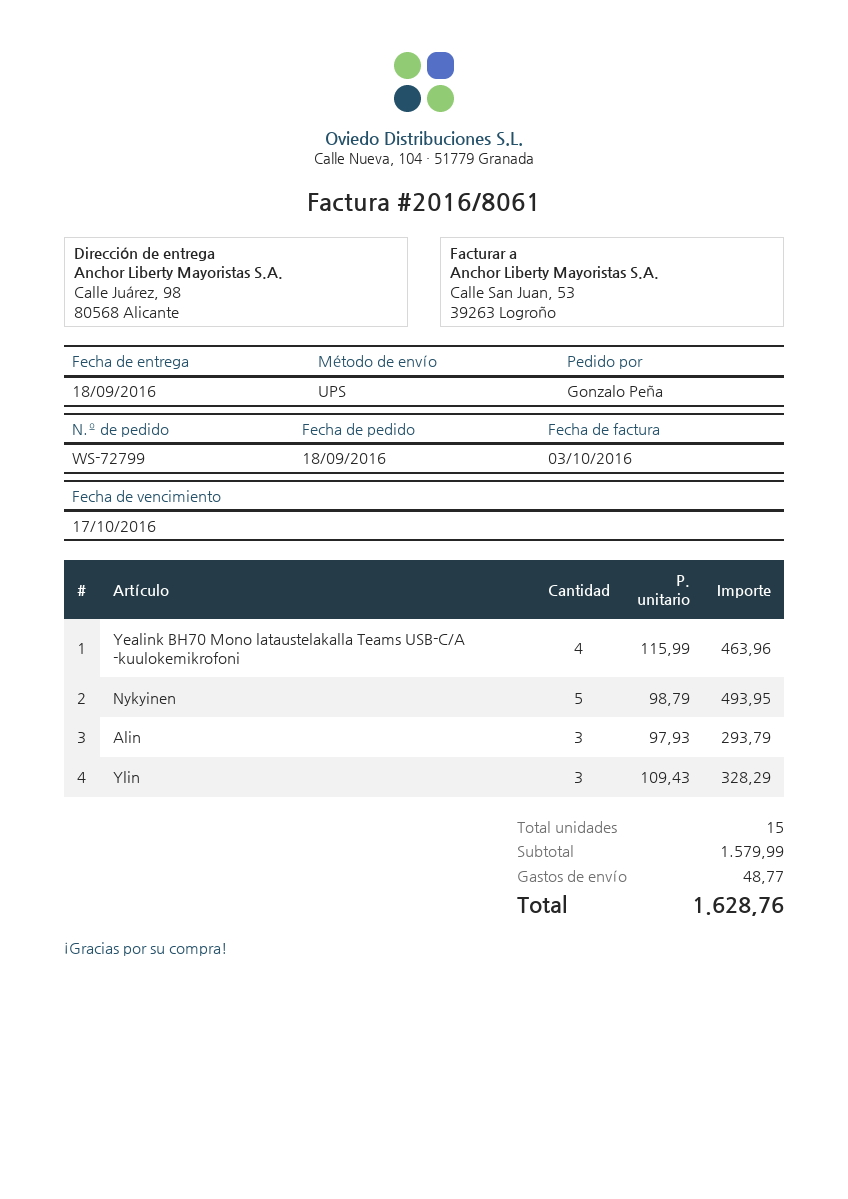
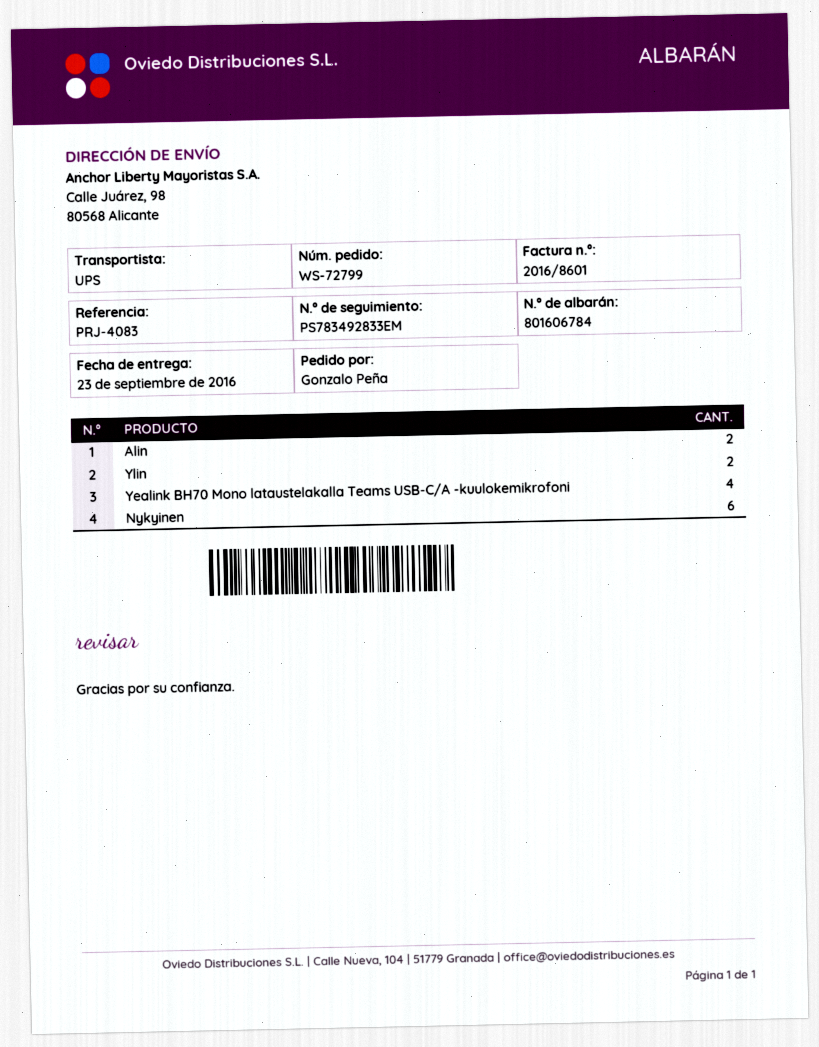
delivery date: 2016-09-18 -> 2016-09-23
invoice number: 2016/8061 -> 2016/8601
Nykyinen: 5 -> 6
Alin: 3 -> 2
Ylin: 3 -> 2

